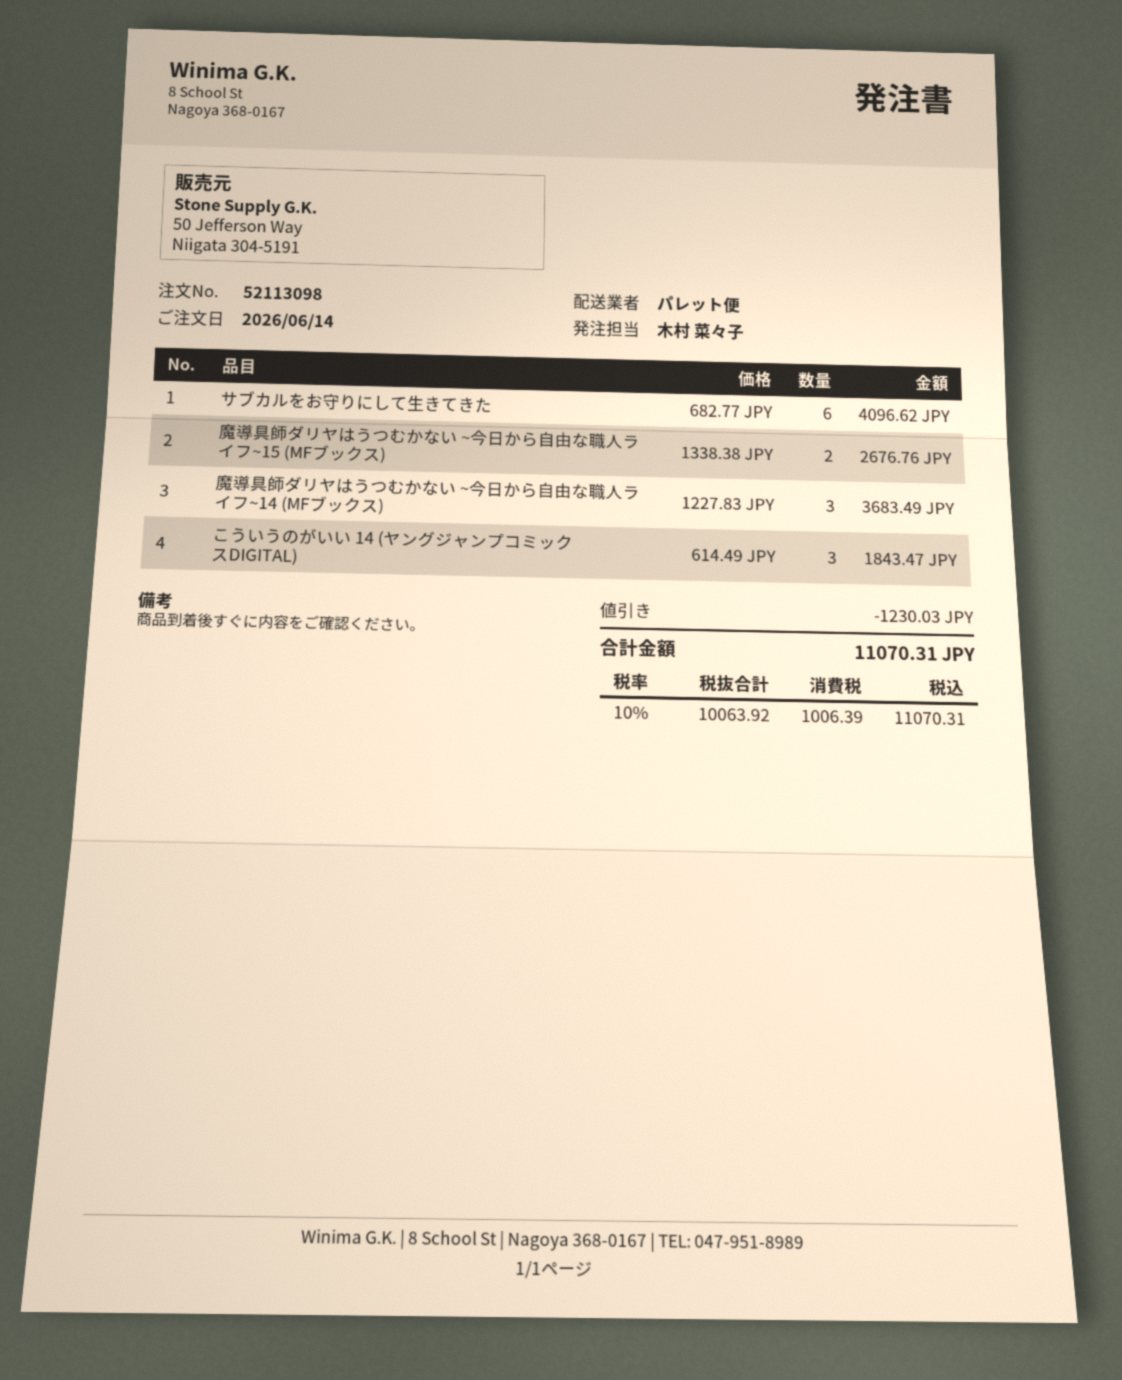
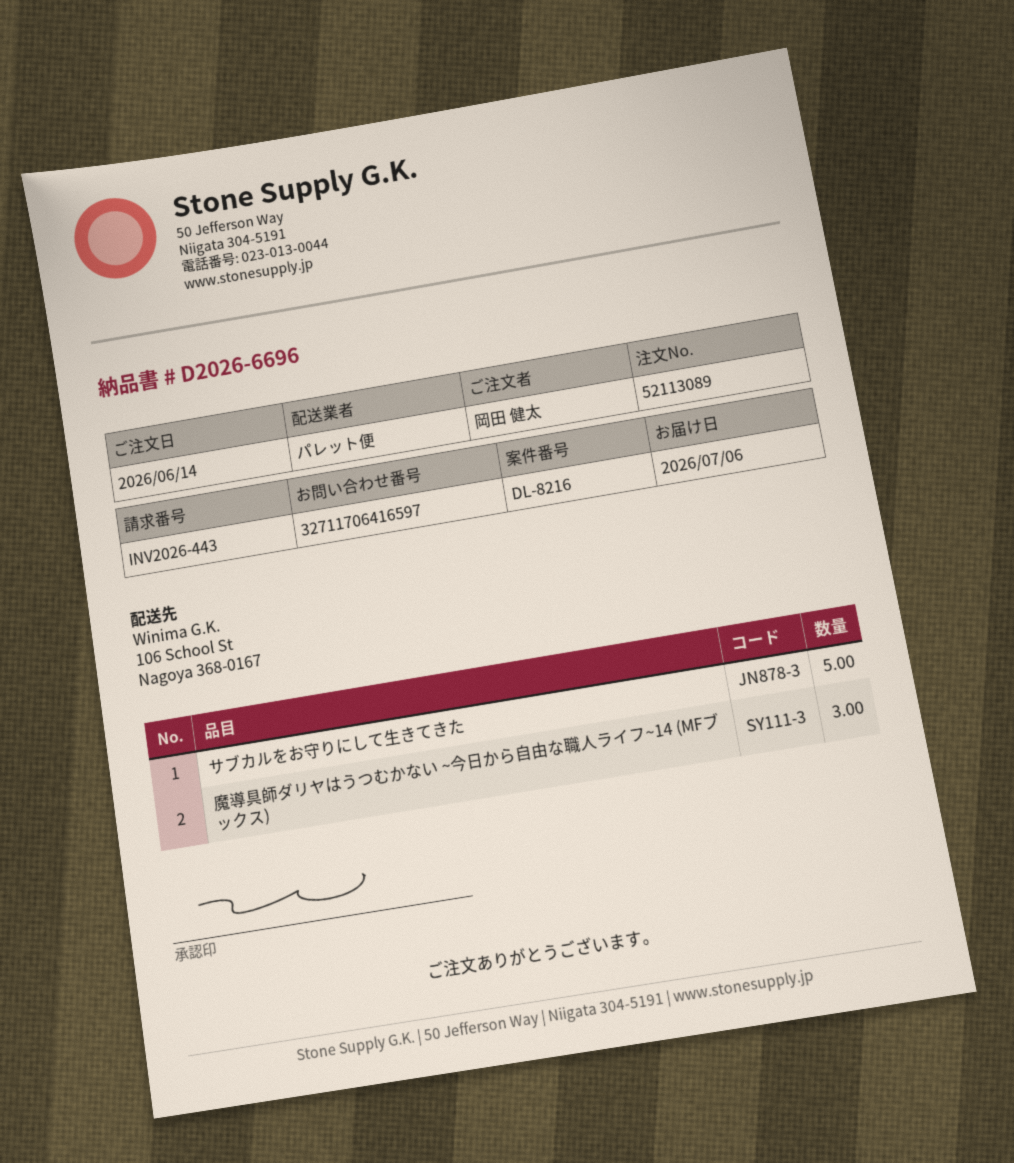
order number: 52113098 -> 52113089
ordered by: 木村 菜々子 -> 岡田 健太
サブカルをお守りにして生きてきた: 6 -> 5
魔導具師ダリヤはうつむかない ~今日から自由な職人ライフ~15 (MFブックス): 2 -> none
こういうのがいい 14 (ヤングジャンプコミックスDIGITAL): 3 -> none

